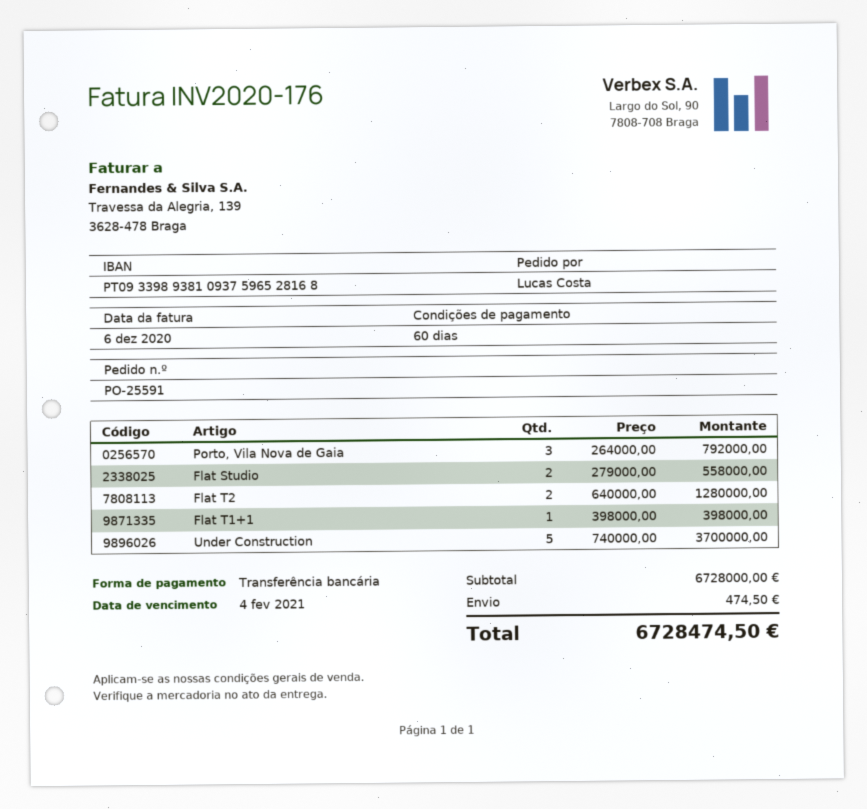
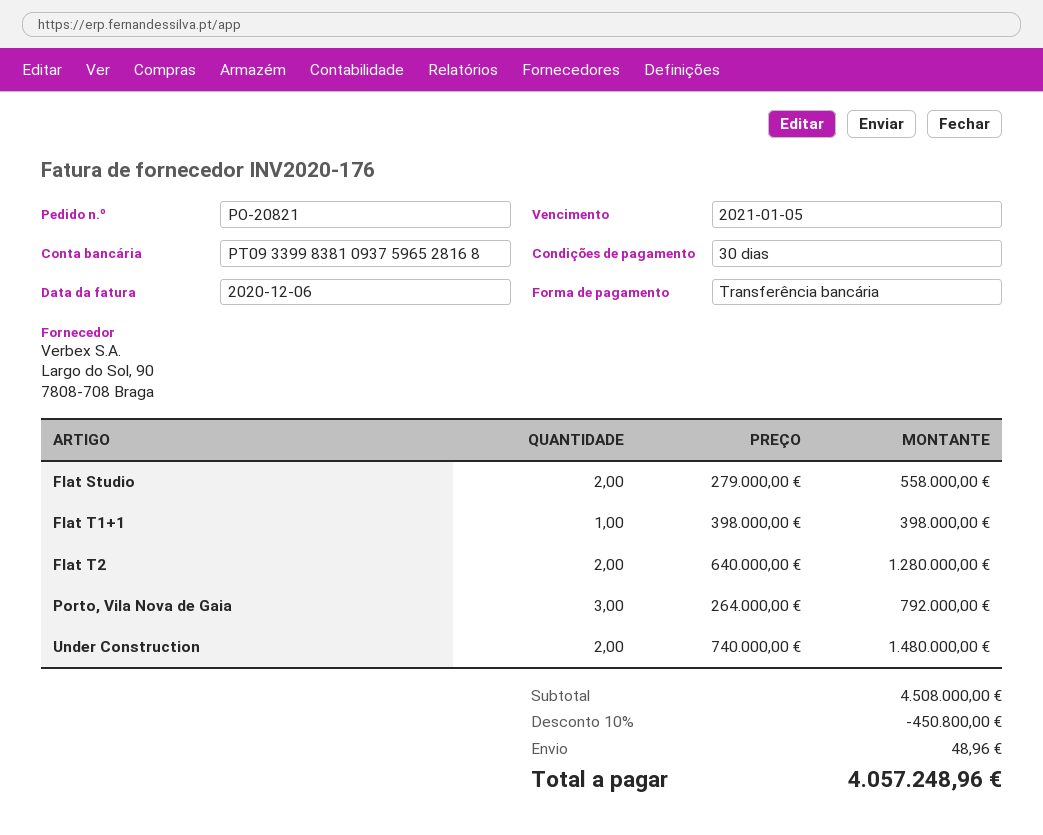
order number: PO-25591 -> PO-20821
payment terms: 60 days -> 30 days
due date: 2021-02-04 -> 2021-01-05
bank account: PT09339893810937596528168 -> PT09339983810937596528168
Under Construction: 5 x 740000.00 = 3700000.00 -> 2 x 740000.00 = 1480000.00
subtotal: 6728000.00 -> 4508000.00
discount: none -> 10% = 450800.00
shipping: 474.50 -> 48.96
total: 6728474.50 -> 4057248.96

